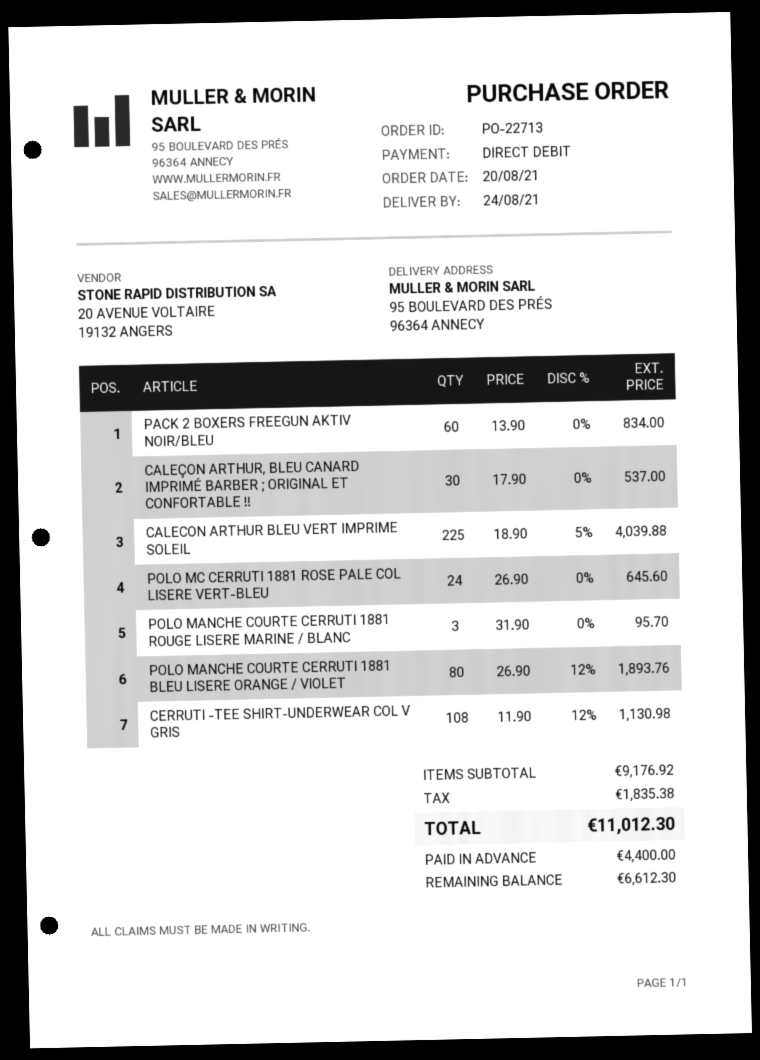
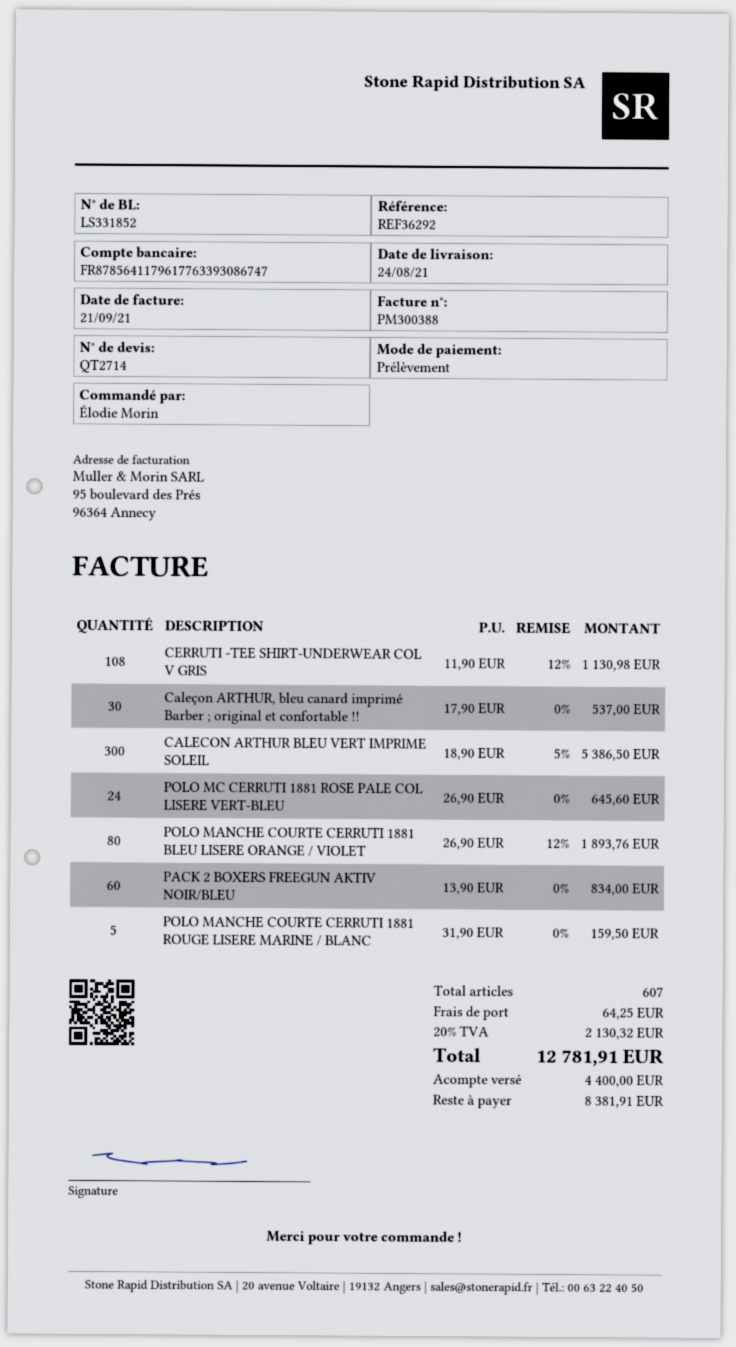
CALECON ARTHUR BLEU VERT IMPRIME SOLEIL: 225 x 18.90 - 5% = 4039.88 -> 300 x 18.90 - 5% = 5386.50
POLO MANCHE COURTE CERRUTI 1881 ROUGE LISERE MARINE / BLANC: 3 x 31.90 = 95.70 -> 5 x 31.90 = 159.50
shipping: none -> 64.25
tax: 1835.38 -> 2130.32
total: 11012.30 -> 12781.91
balance: 6612.30 -> 8381.91

